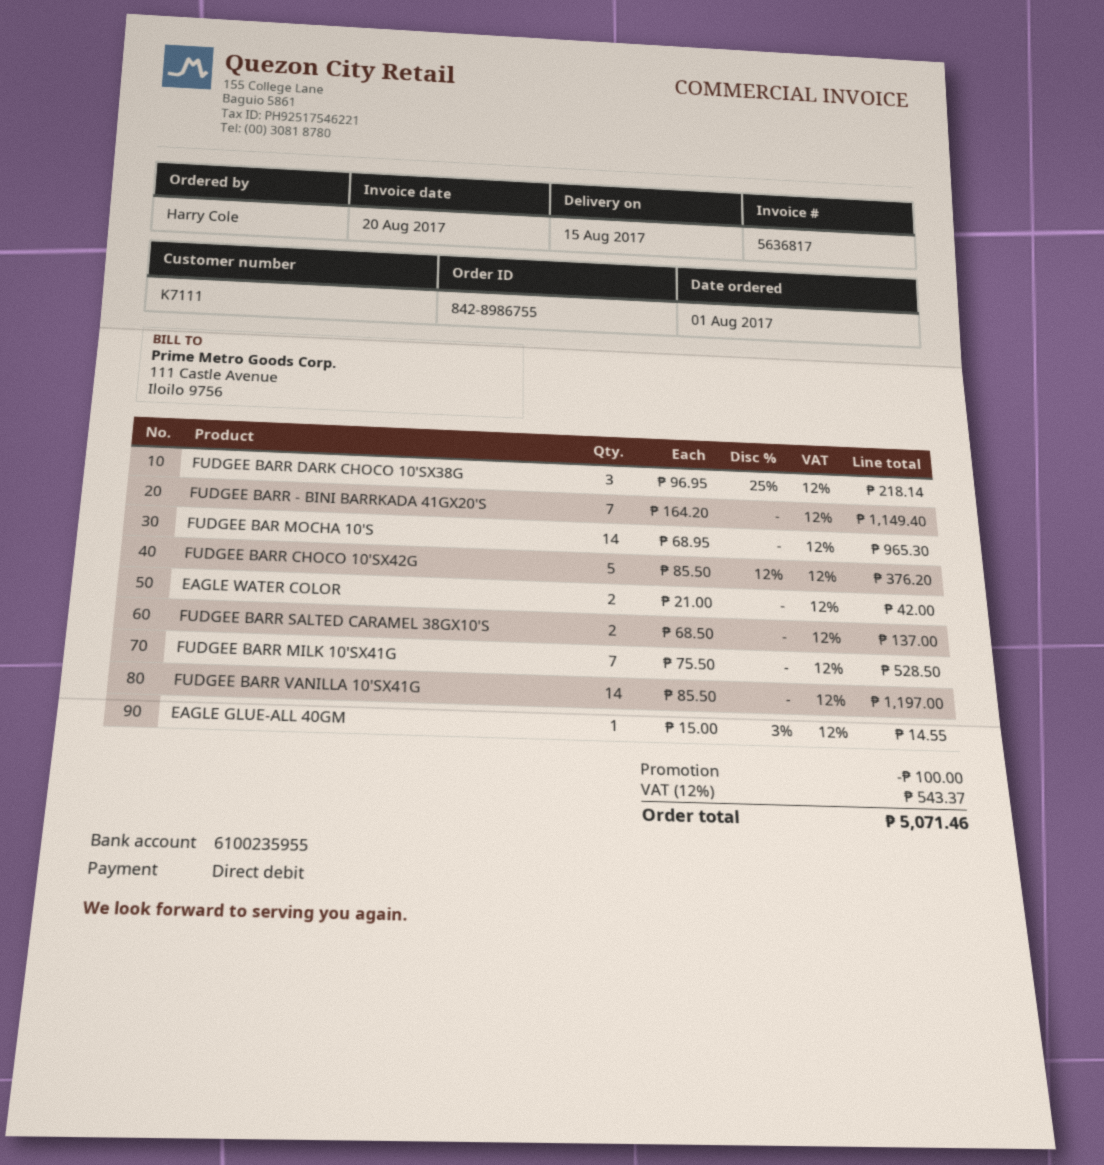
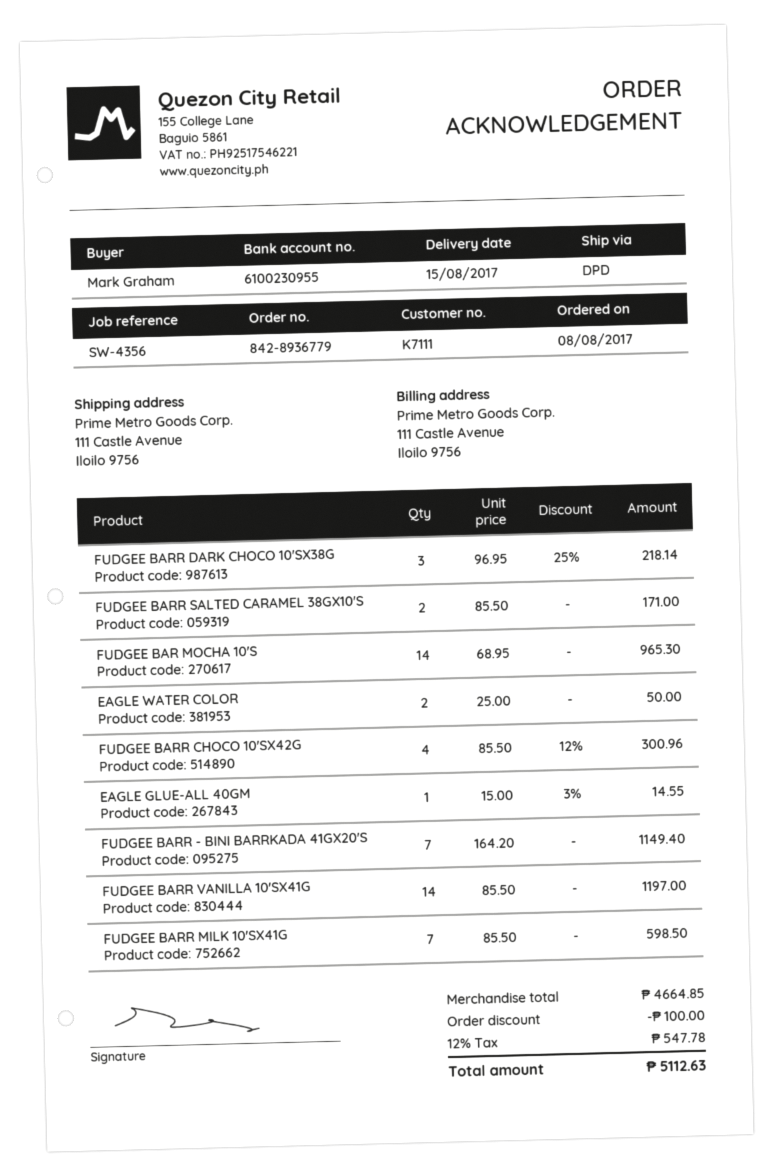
order number: 842-8986755 -> 842-8936779
order date: 2017-08-01 -> 2017-08-08
ordered by: Harry Cole -> Mark Graham
bank account: 6100235955 -> 6100230955
FUDGEE BARR CHOCO 10'SX42G: 5 x 85.50 - 12% = 376.20 -> 4 x 85.50 - 12% = 300.96
EAGLE WATER COLOR: 2 x 21.00 = 42.00 -> 2 x 25.00 = 50.00
FUDGEE BARR SALTED CARAMEL 38GX10'S: 2 x 68.50 = 137.00 -> 2 x 85.50 = 171.00
FUDGEE BARR MILK 10'SX41G: 7 x 75.50 = 528.50 -> 7 x 85.50 = 598.50
tax: 12% = 543.37 -> 12% = 547.78
total: 5071.46 -> 5112.63

